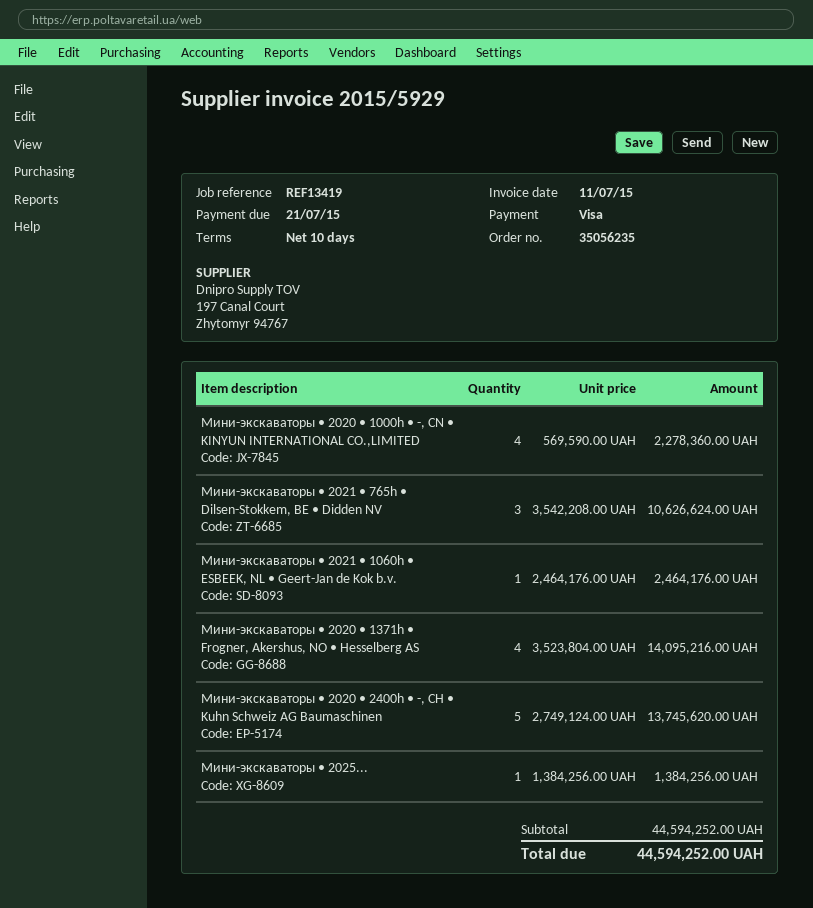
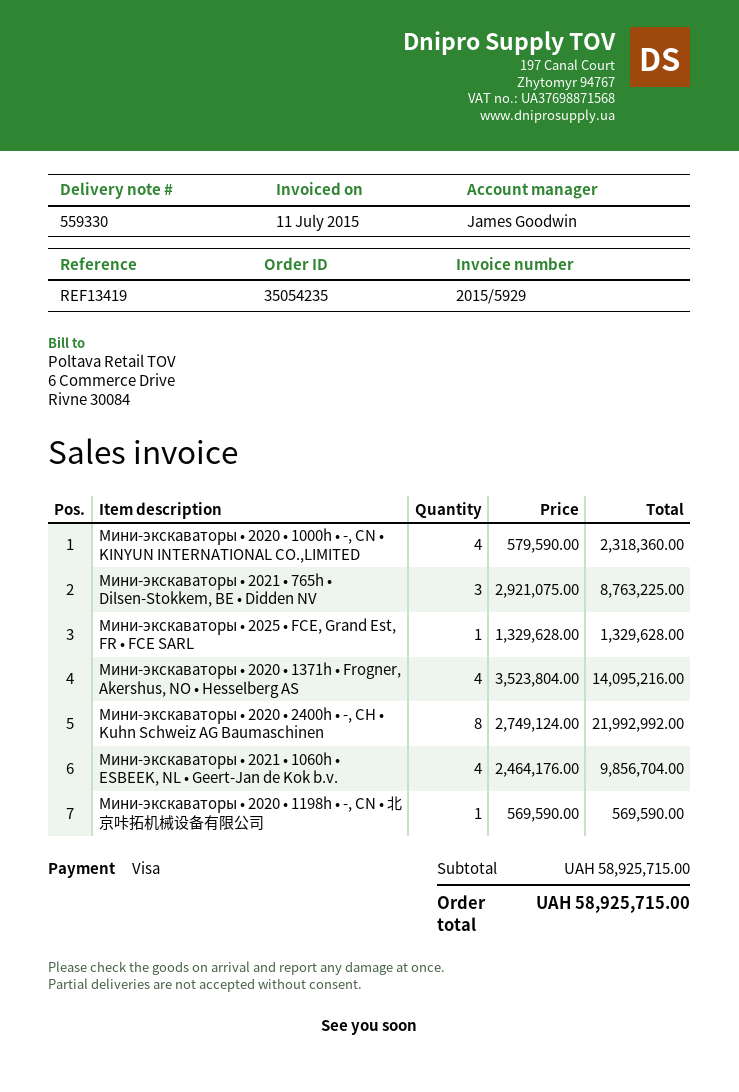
order number: 35056235 -> 35054235
Мини-экскаваторы • 2020 • 1000h • -, CN • KINYUN INTERNATIONAL CO.,LIMITED: 4 x 569590.00 = 2278360.00 -> 4 x 579590.00 = 2318360.00
Мини-экскаваторы • 2021 • 765h • Dilsen-Stokkem, BE • Didden NV: 3 x 3542208.00 = 10626624.00 -> 3 x 2921075.00 = 8763225.00
Мини-экскаваторы • 2021 • 1060h • ESBEEK, NL • Geert-Jan de Kok b.v.: 1 x 2464176.00 = 2464176.00 -> 4 x 2464176.00 = 9856704.00
Мини-экскаваторы • 2020 • 2400h • -, CH • Kuhn Schweiz AG Baumaschinen: 5 x 2749124.00 = 13745620.00 -> 8 x 2749124.00 = 21992992.00
Мини-экскаваторы • 2025...: 1 x 1384256.00 = 1384256.00 -> 1 x 1329628.00 = 1329628.00
Мини-экскаваторы • 2020 • 1198h • -, CN • 北京咔拓机械设备有限公司: none -> 1 x 569590.00 = 569590.00
subtotal: 44594252.00 -> 58925715.00
total: 44594252.00 -> 58925715.00

